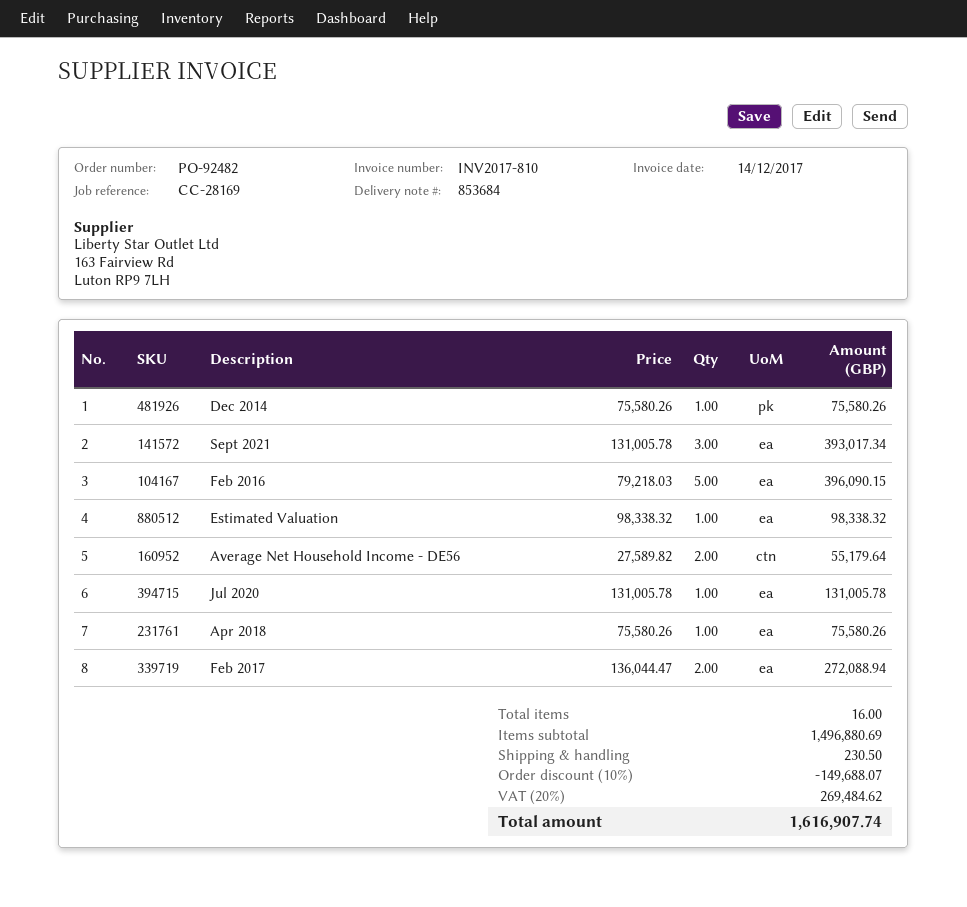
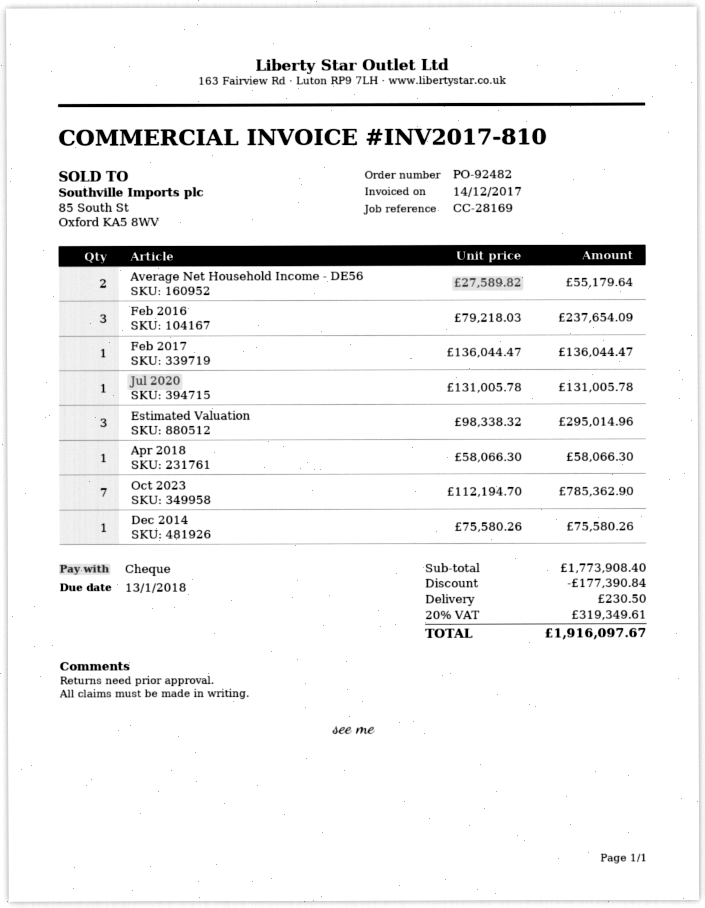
Sept 2021: 3 x 131005.78 = 393017.34 -> none
Feb 2016: 5 x 79218.03 = 396090.15 -> 3 x 79218.03 = 237654.09
Estimated Valuation: 1 x 98338.32 = 98338.32 -> 3 x 98338.32 = 295014.96
Apr 2018: 1 x 75580.26 = 75580.26 -> 1 x 58066.30 = 58066.30
Feb 2017: 2 x 136044.47 = 272088.94 -> 1 x 136044.47 = 136044.47
Oct 2023: none -> 7 x 112194.70 = 785362.90
subtotal: 1496880.69 -> 1773908.40
discount: 149688.07 -> 177390.84
tax: 20% = 269484.62 -> 20% = 319349.61
total: 1616907.74 -> 1916097.67

